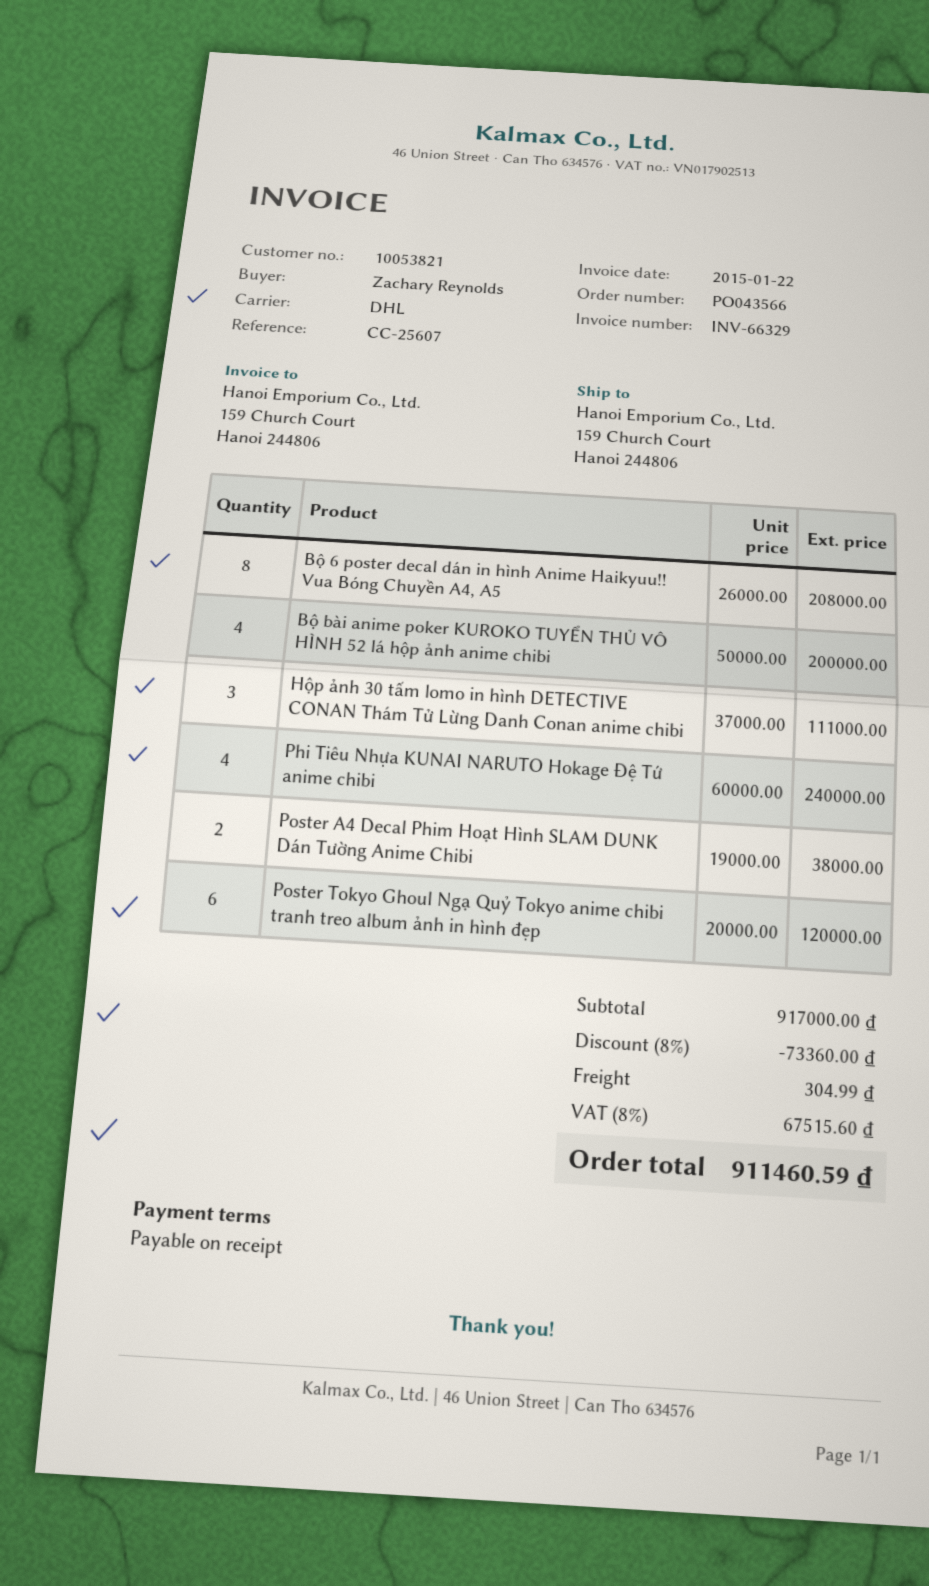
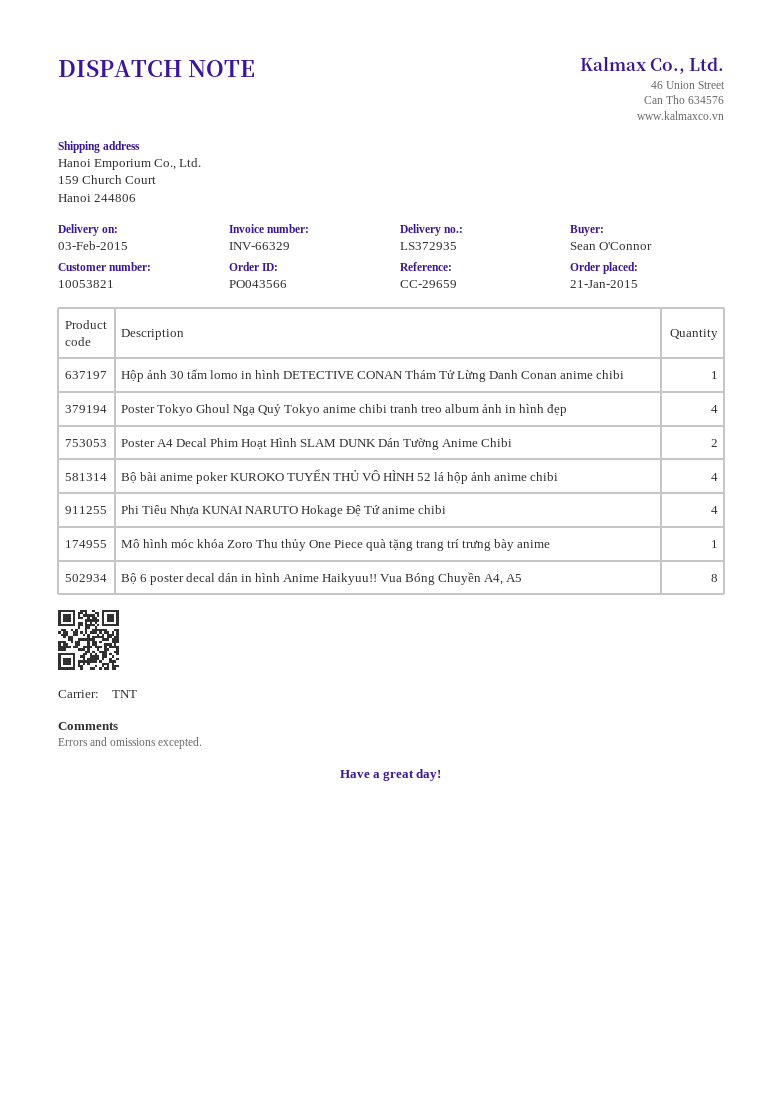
reference: CC-25607 -> CC-29659
ordered by: Zachary Reynolds -> Sean O'Connor
shipping method: DHL -> TNT
Hộp ảnh 30 tấm lomo in hình DETECTIVE CONAN Thám Tử Lừng Danh Conan anime chibi: 3 -> 1
Poster Tokyo Ghoul Ngạ Quỷ Tokyo anime chibi tranh treo album ảnh in hình đẹp: 6 -> 4
Mô hình móc khóa Zoro Thu thủy One Piece quà tặng trang trí trưng bày anime: none -> 1

